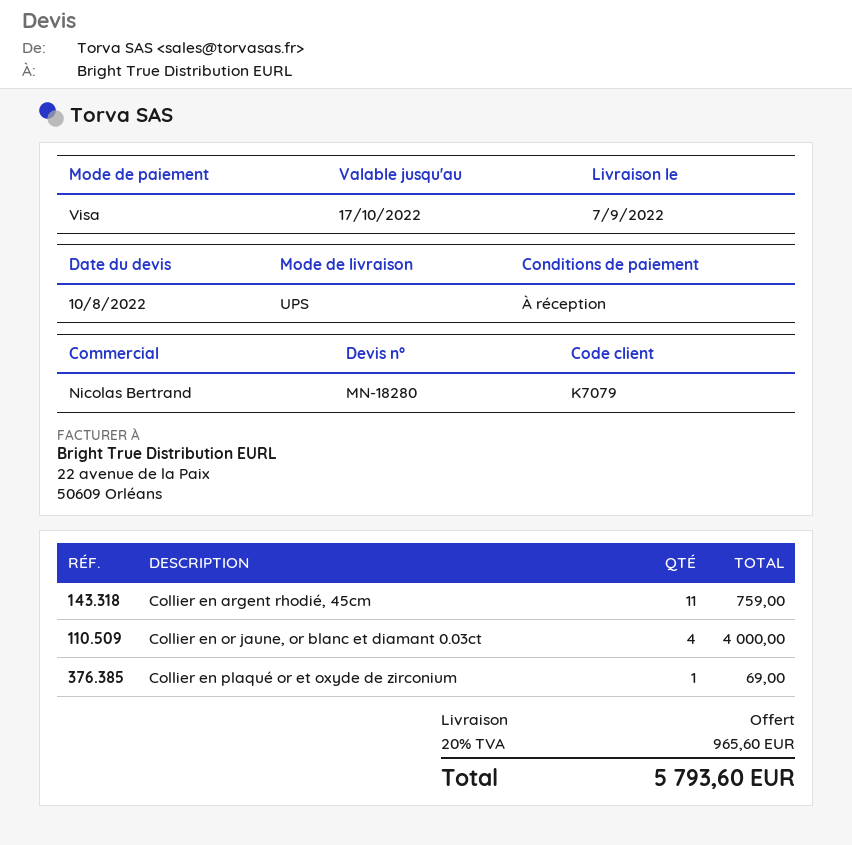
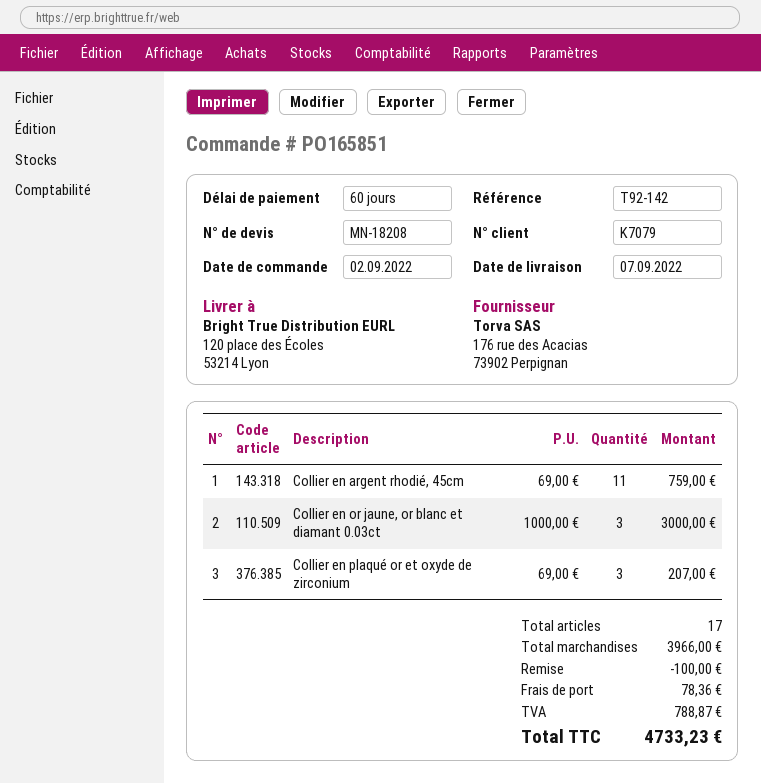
quote number: MN-18280 -> MN-18208
payment terms: on receipt -> 60 days
Collier en or jaune, or blanc et diamant 0.03ct: 4 for 4000.00 -> 3 for 3000.00
Collier en plaqué or et oxyde de zirconium: 1 for 69.00 -> 3 for 207.00
discount: none -> 100.00
shipping: 0.00 -> 78.36
tax: 965.60 -> 788.87
total: 5793.60 -> 4733.23

